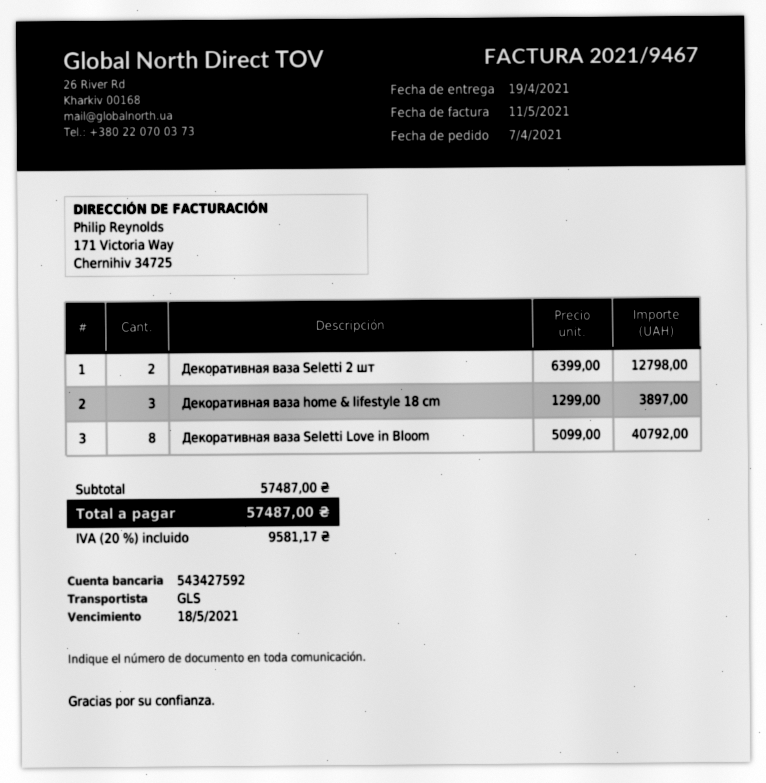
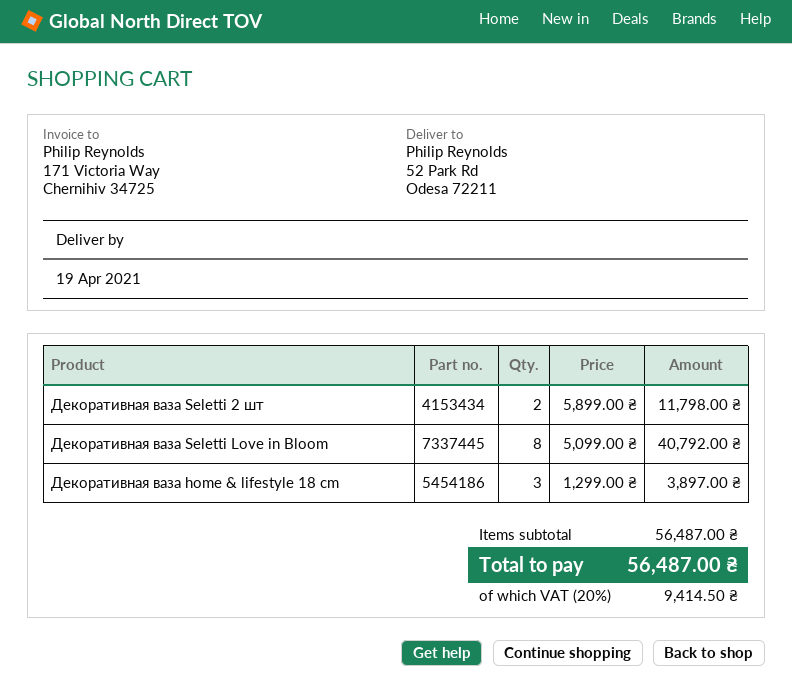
Декоративная ваза Seletti 2 шт: 2 x 6399.00 = 12798.00 -> 2 x 5899.00 = 11798.00
subtotal: 57487.00 -> 56487.00
tax: 20% = 9581.17 -> 20% = 9414.50
total: 57487.00 -> 56487.00

